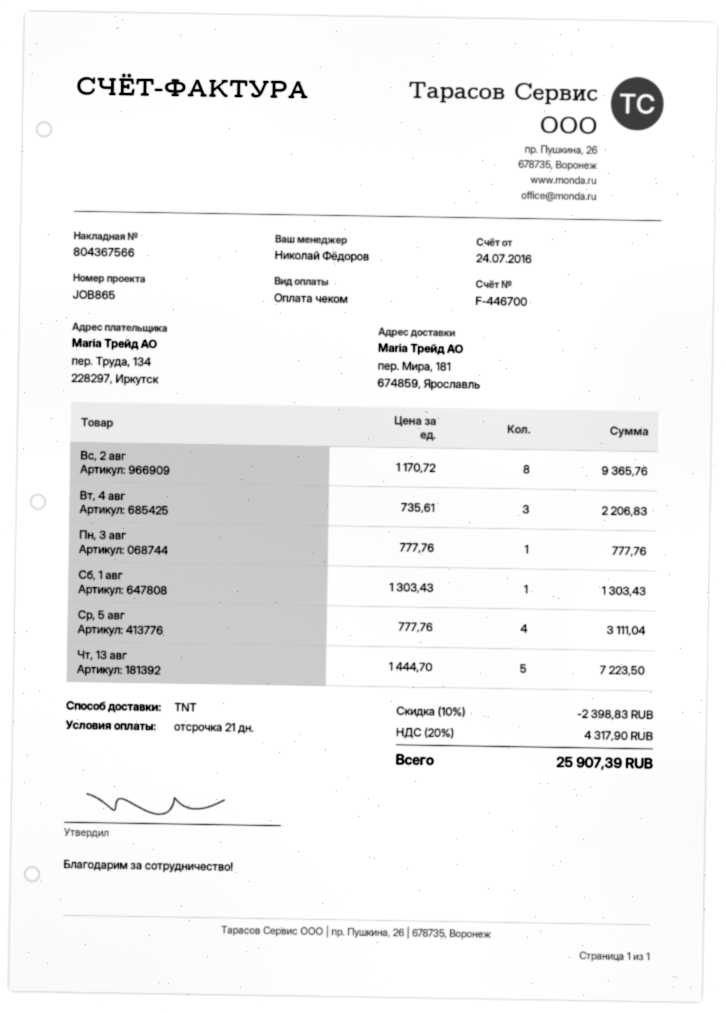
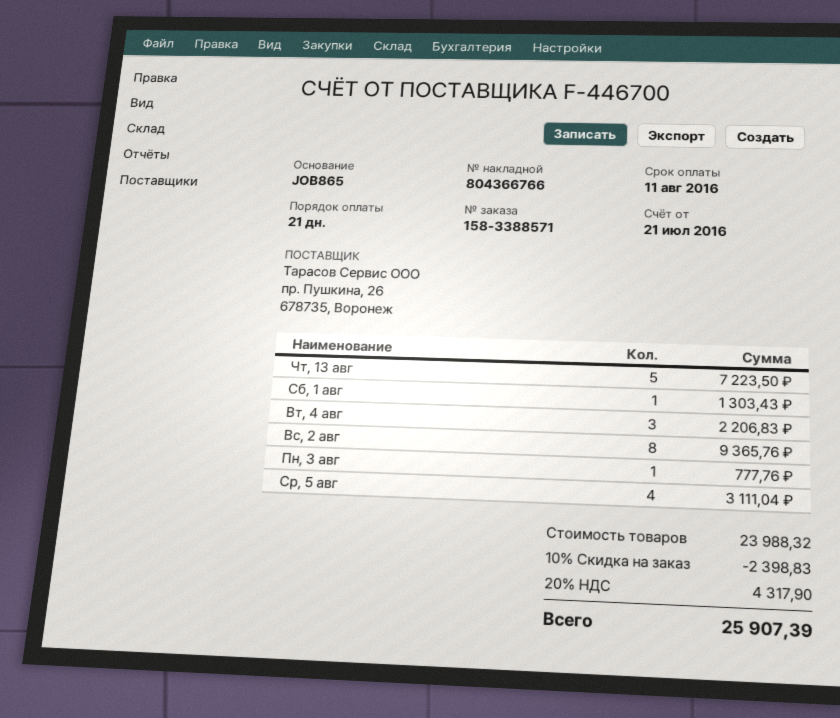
delivery note number: 804367566 -> 804366766
invoice date: 2016-07-24 -> 2016-07-21

